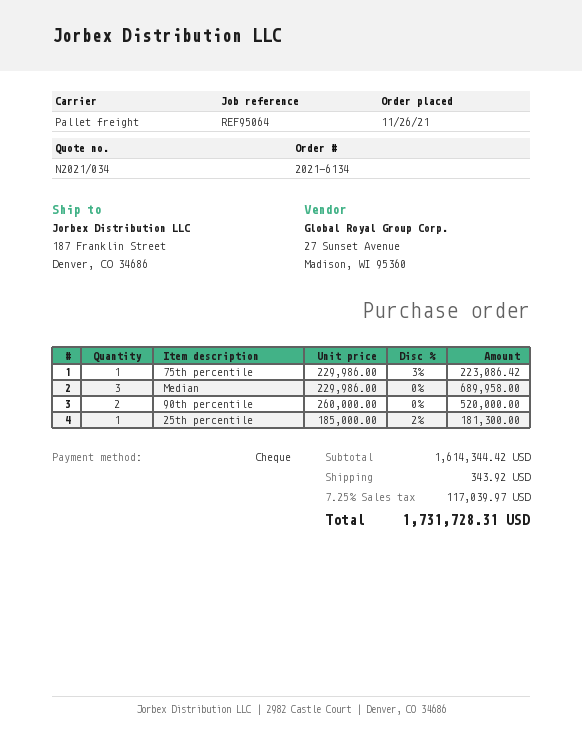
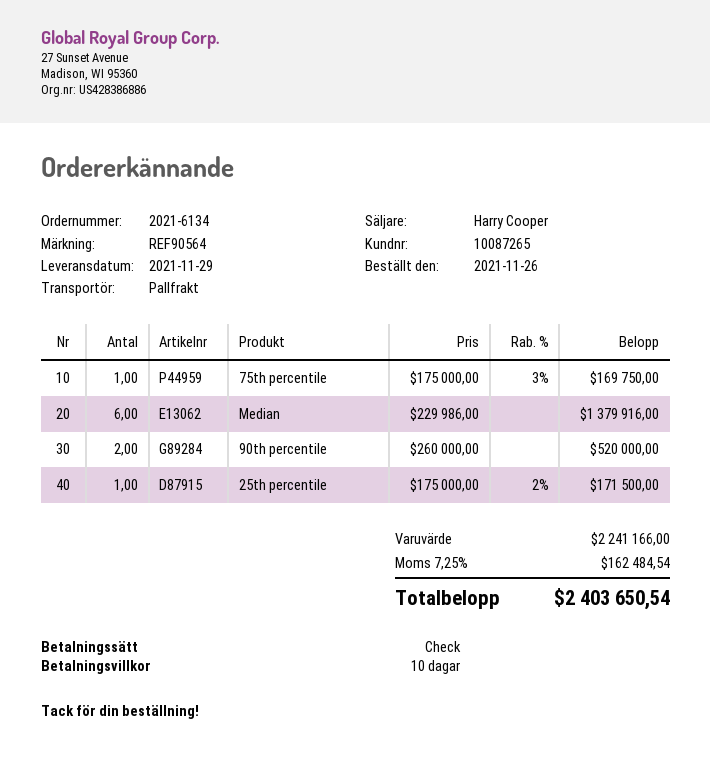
reference: REF95064 -> REF90564
75th percentile: 1 x 229986.00 - 3% = 223086.42 -> 1 x 175000.00 - 3% = 169750.00
Median: 3 x 229986.00 = 689958.00 -> 6 x 229986.00 = 1379916.00
25th percentile: 1 x 185000.00 - 2% = 181300.00 -> 1 x 175000.00 - 2% = 171500.00
subtotal: 1614344.42 -> 2241166.00
shipping: 343.92 -> none
tax: 7.25% = 117039.97 -> 7.25% = 162484.54
total: 1731728.31 -> 2403650.54

